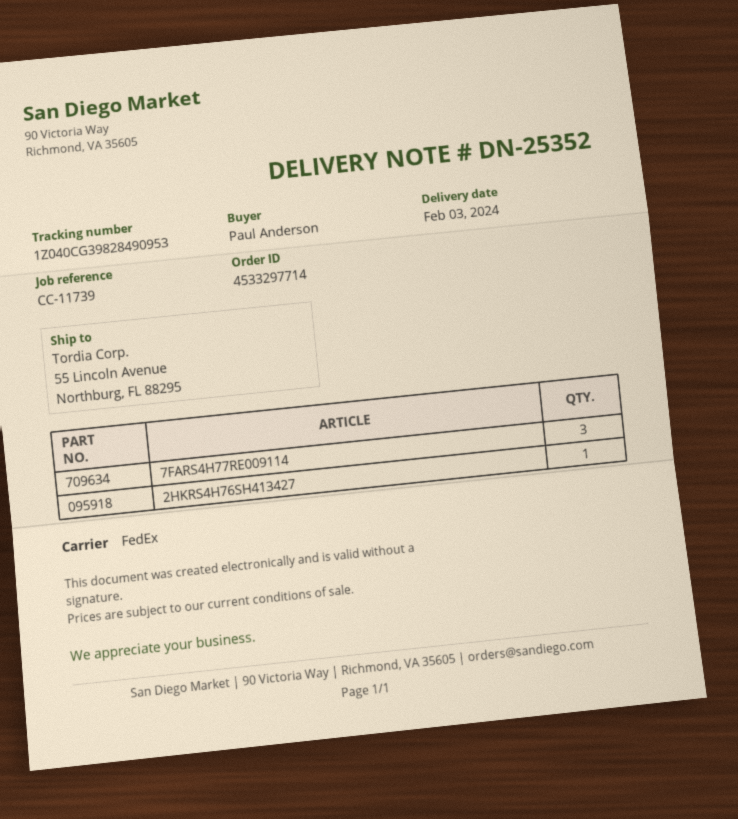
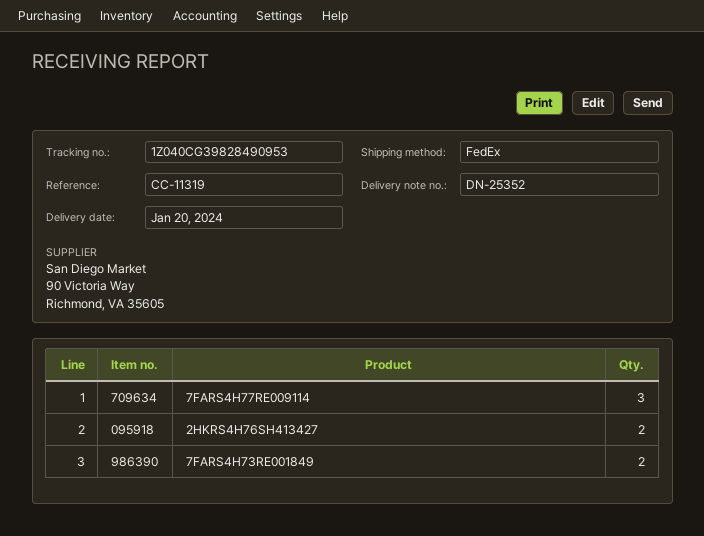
delivery date: 2024-02-03 -> 2024-01-20
reference: CC-11739 -> CC-11319
2HKRS4H76SH413427: 1 -> 2
7FARS4H73RE001849: none -> 2

